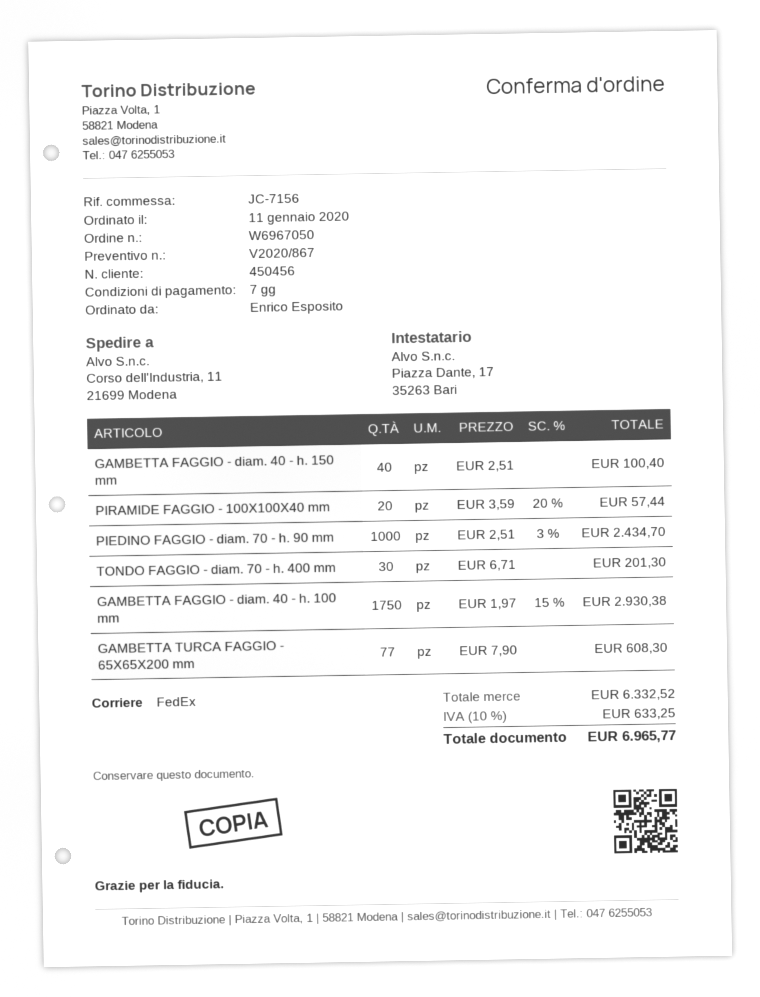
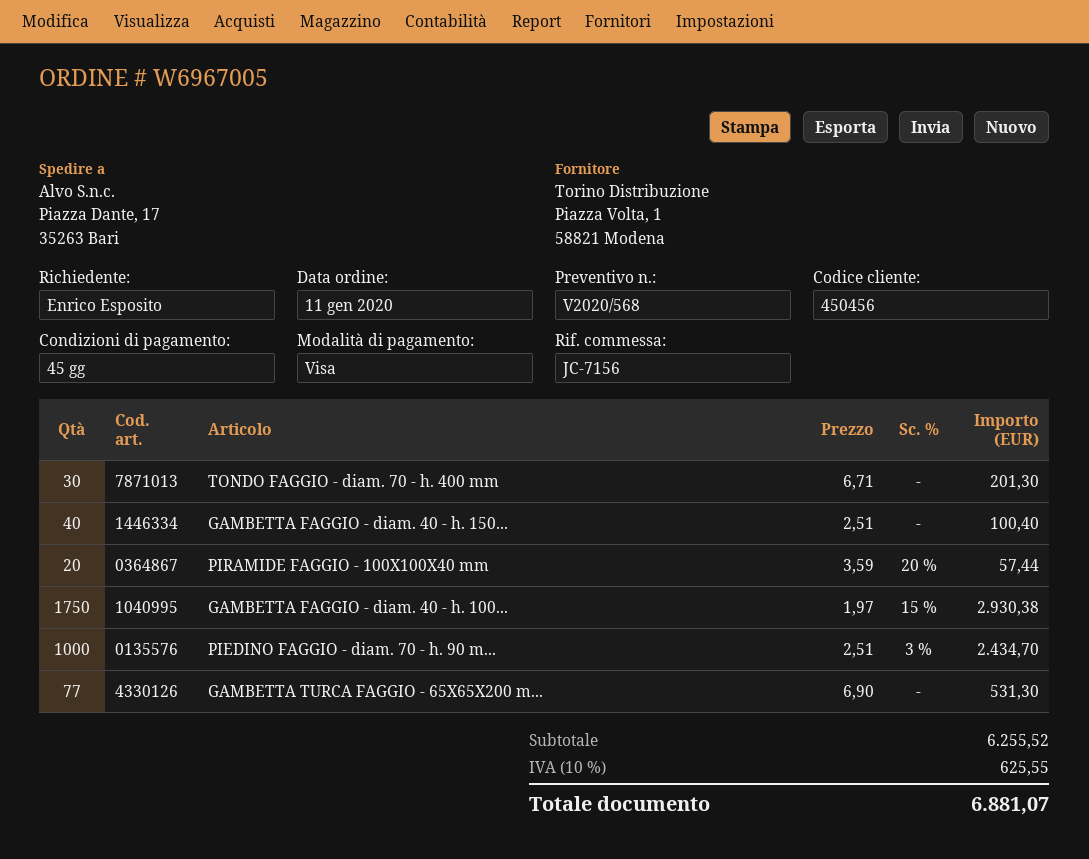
quote number: V2020/867 -> V2020/568
order number: W6967050 -> W6967005
payment terms: 7 days -> 45 days
ship to: Corso dell'Industria, 11, 21699 Modena -> Piazza Dante, 17, 35263 Bari
GAMBETTA TURCA FAGGIO - 65X65X200 mm: 77 x 7.90 = 608.30 -> 77 x 6.90 = 531.30
subtotal: 6332.52 -> 6255.52
tax: 10% = 633.25 -> 10% = 625.55
total: 6965.77 -> 6881.07

